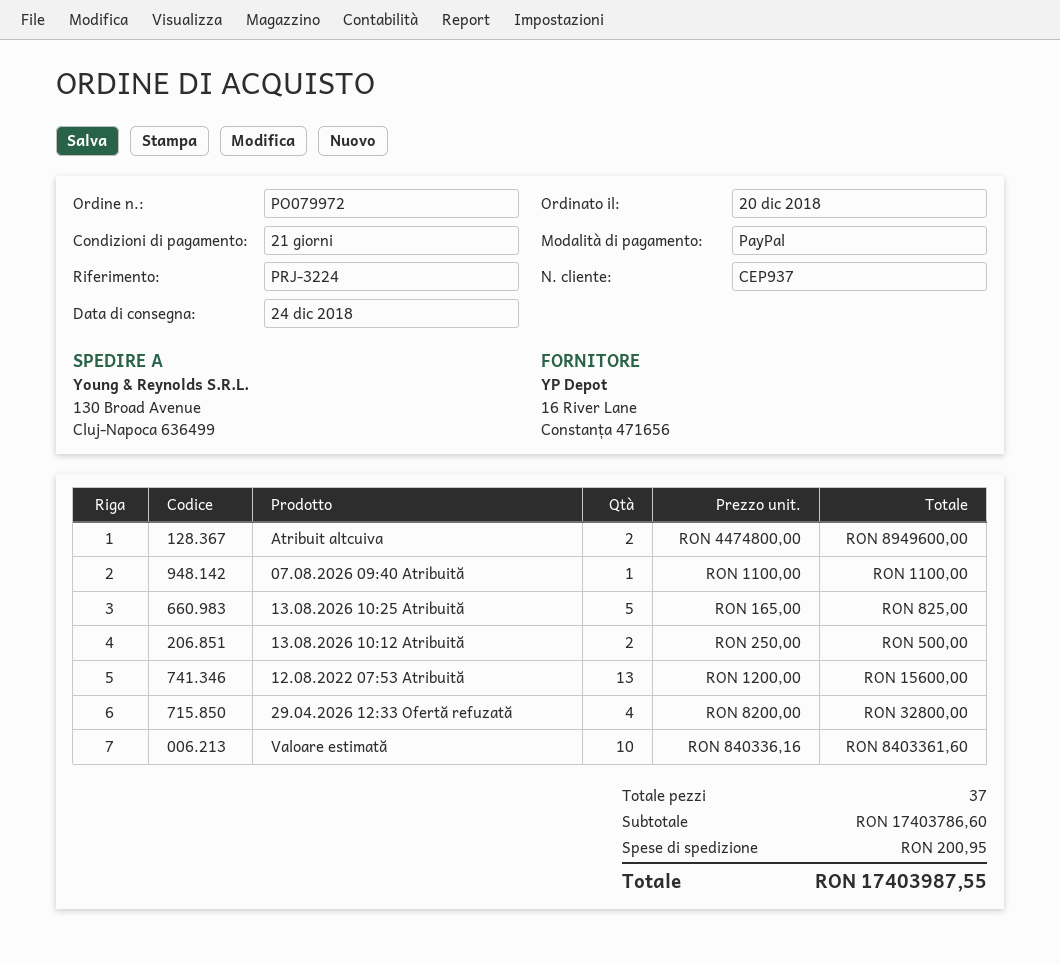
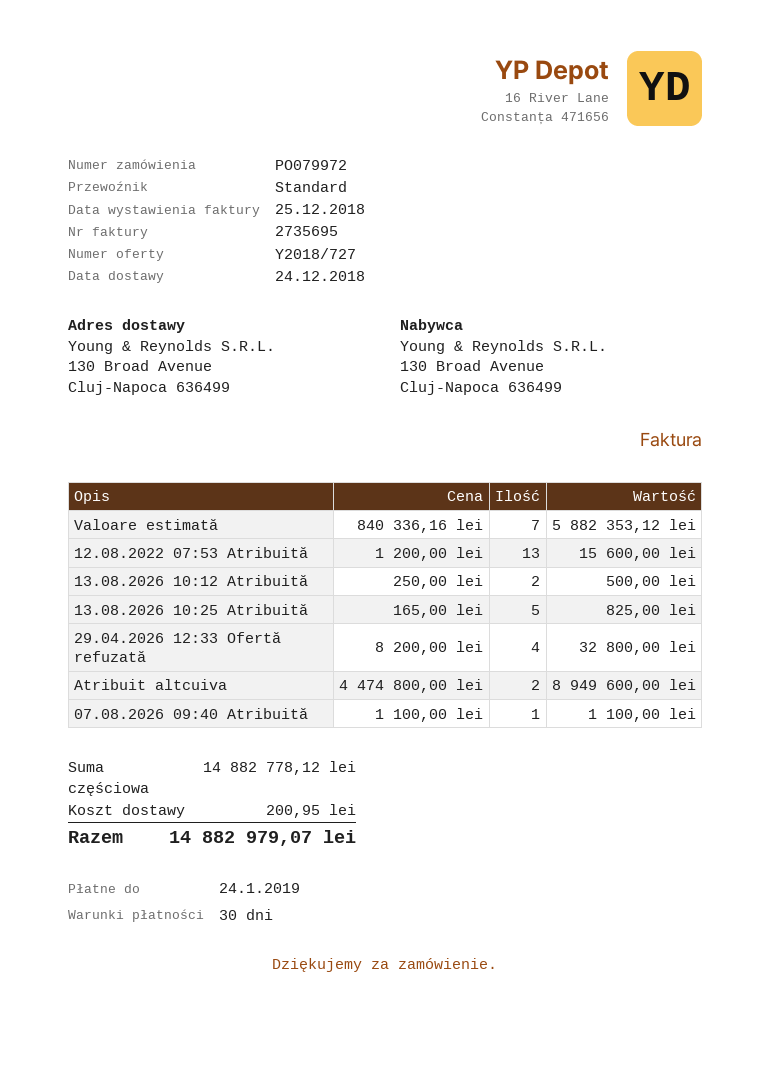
payment terms: 21 days -> 30 days
Valoare estimată: 10 x 840336.16 = 8403361.60 -> 7 x 840336.16 = 5882353.12
subtotal: 17403786.60 -> 14882778.12
total: 17403987.55 -> 14882979.07

